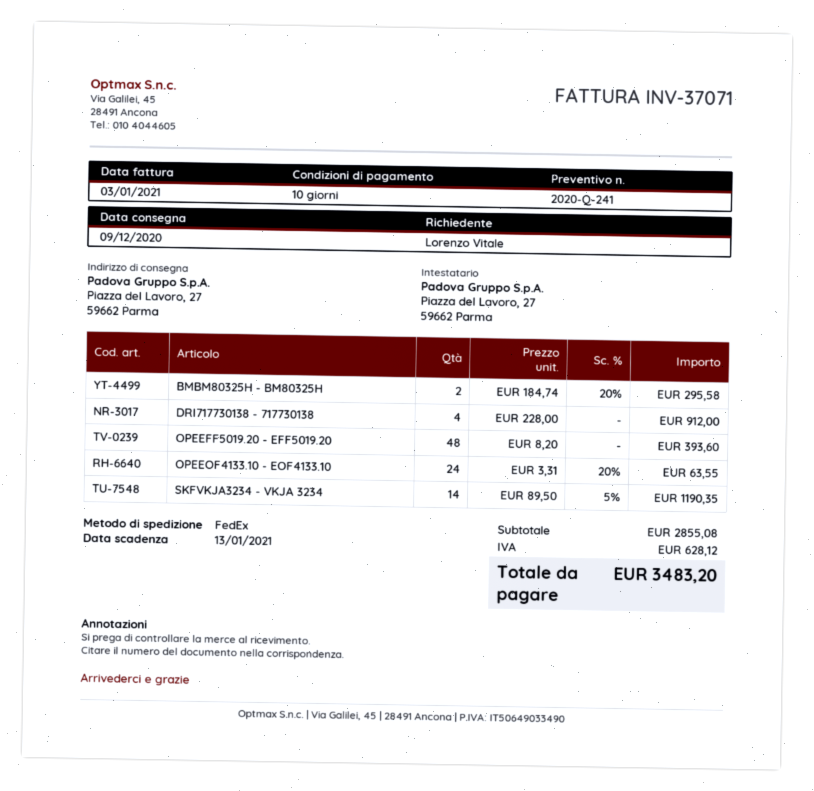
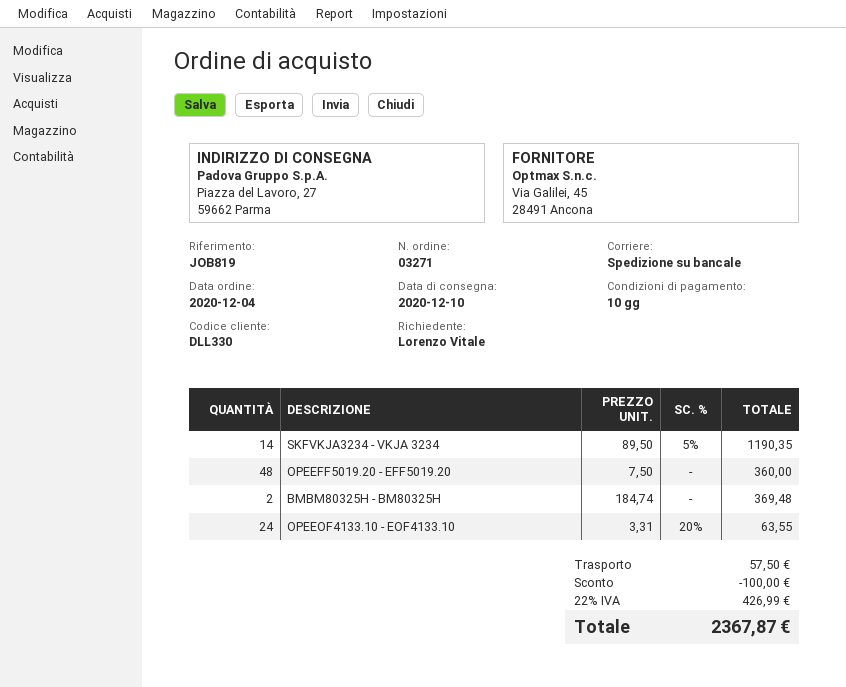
delivery date: 2020-12-09 -> 2020-12-10
shipping method: FedEx -> pallet freight
BMBM80325H - BM80325H: 2 x 184.74 - 20% = 295.58 -> 2 x 184.74 = 369.48
DRI717730138 - 717730138: 4 x 228.00 = 912.00 -> none
OPEEFF5019.20 - EFF5019.20: 48 x 8.20 = 393.60 -> 48 x 7.50 = 360.00
discount: none -> 100.00
shipping: none -> 57.50
tax: 628.12 -> 426.99
total: 3483.20 -> 2367.87

